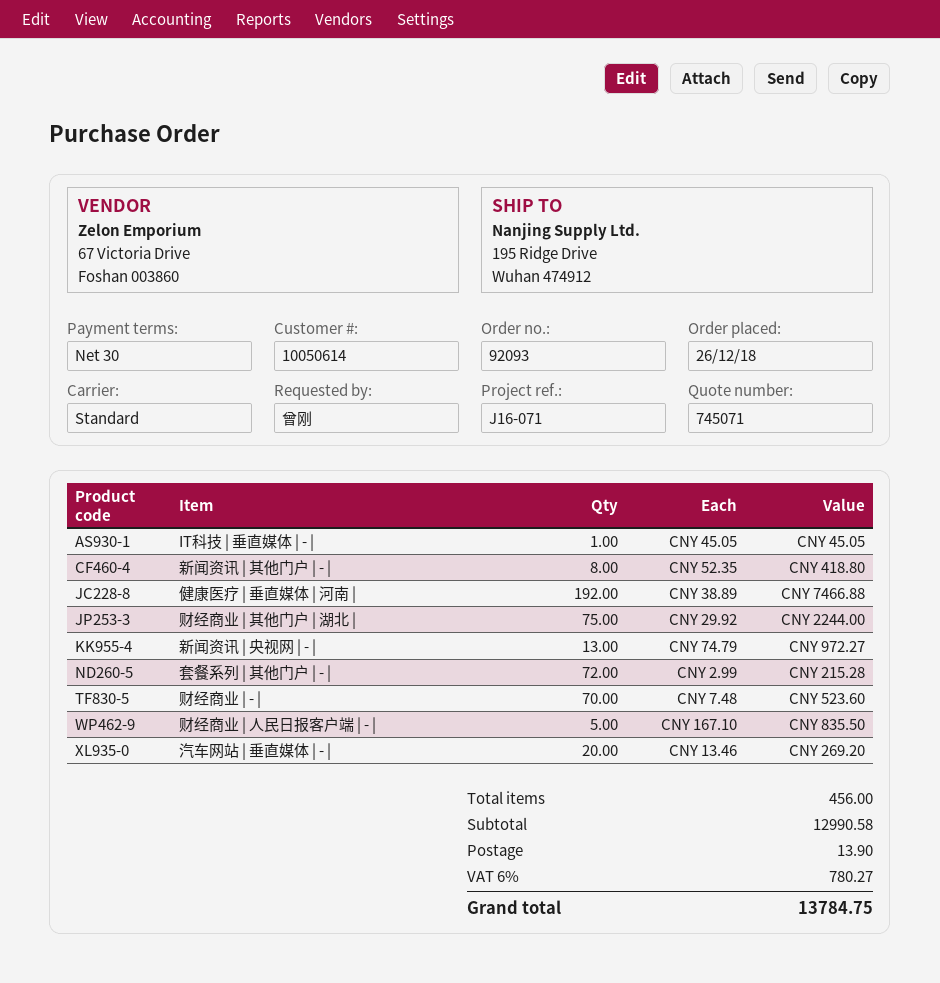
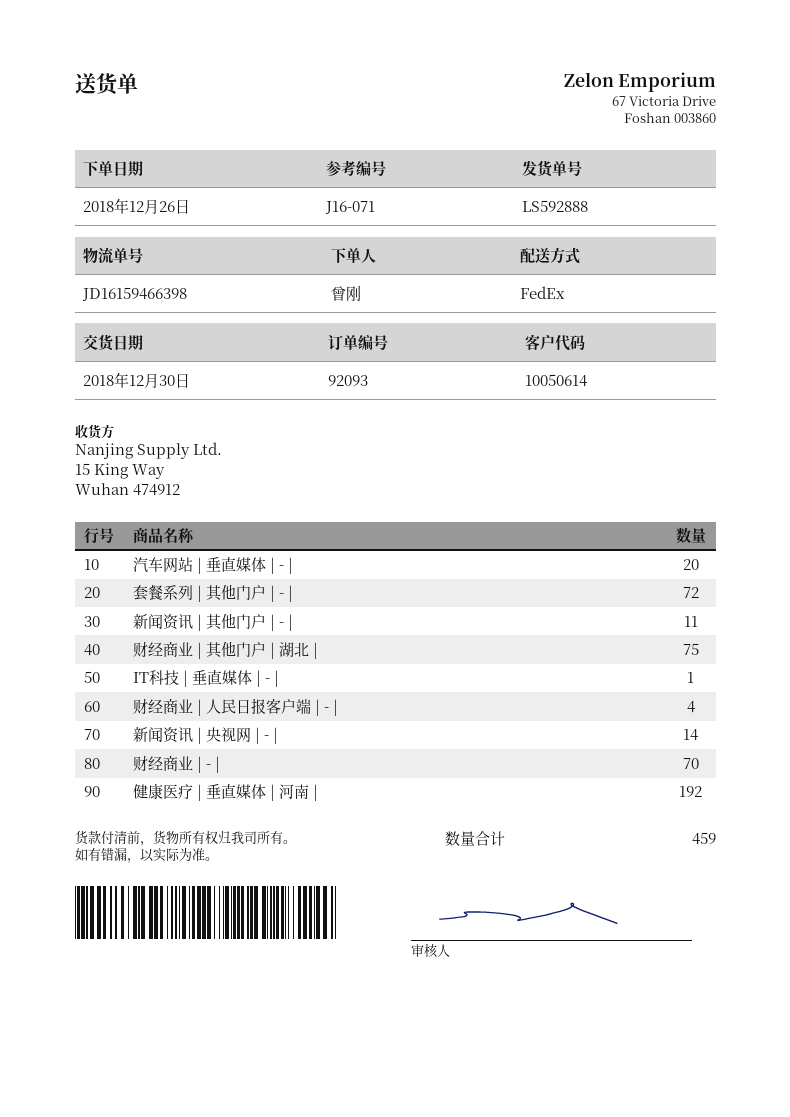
shipping method: standard -> FedEx
ship to: 195 Ridge Drive, Wuhan 474912 -> 15 King Way, Wuhan 474912
新闻资讯 | 其他门户 | - |: 8 -> 11
新闻资讯 | 央视网 | - |: 13 -> 14
财经商业 | 人民日报客户端 | - |: 5 -> 4
total quantity: 456 -> 459

